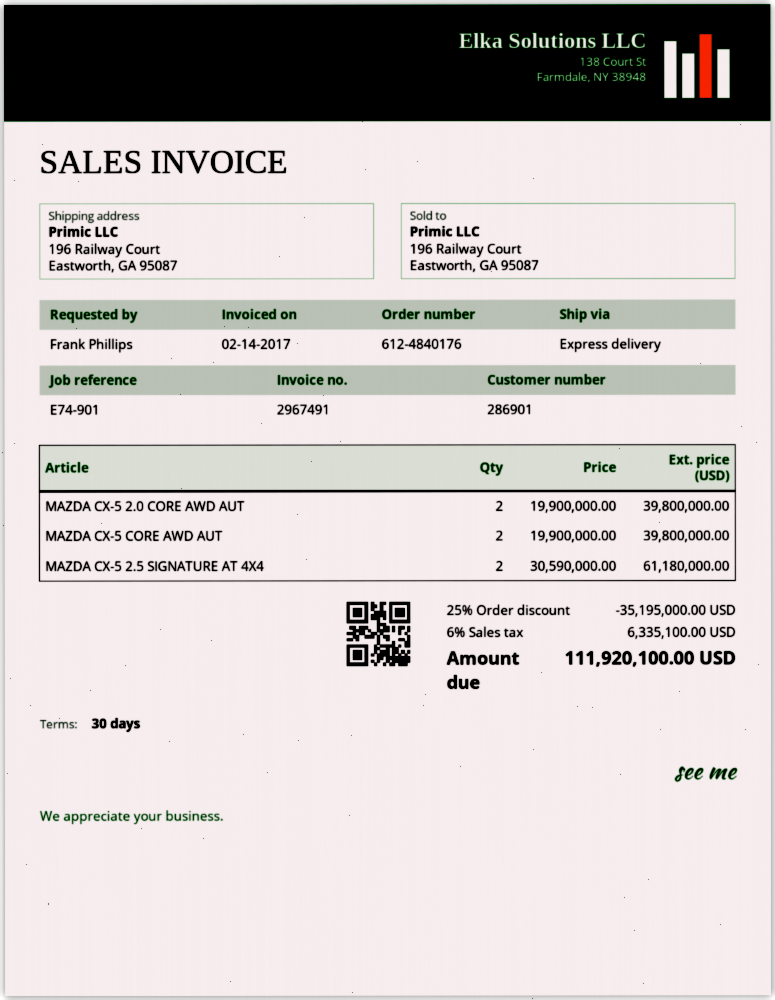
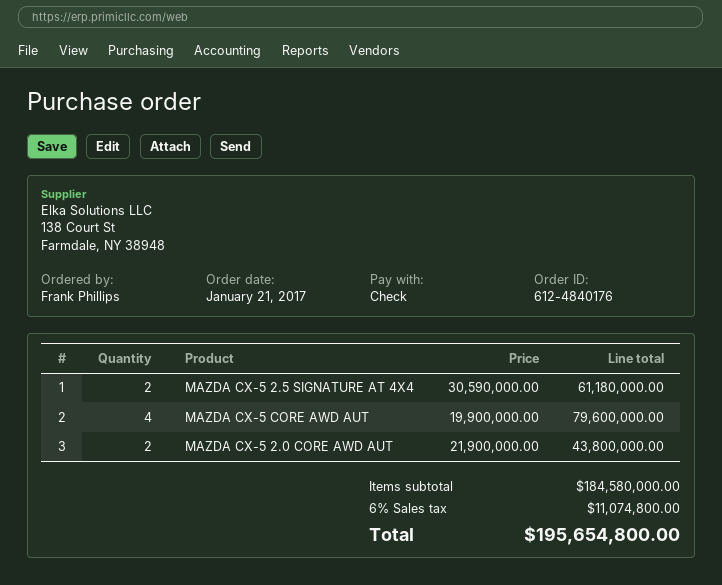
MAZDA CX-5 2.0 CORE AWD AUT: 2 x 19900000.00 = 39800000.00 -> 2 x 21900000.00 = 43800000.00
MAZDA CX-5 CORE AWD AUT: 2 x 19900000.00 = 39800000.00 -> 4 x 19900000.00 = 79600000.00
discount: 25% = 35195000.00 -> none
tax: 6% = 6335100.00 -> 6% = 11074800.00
total: 111920100.00 -> 195654800.00

